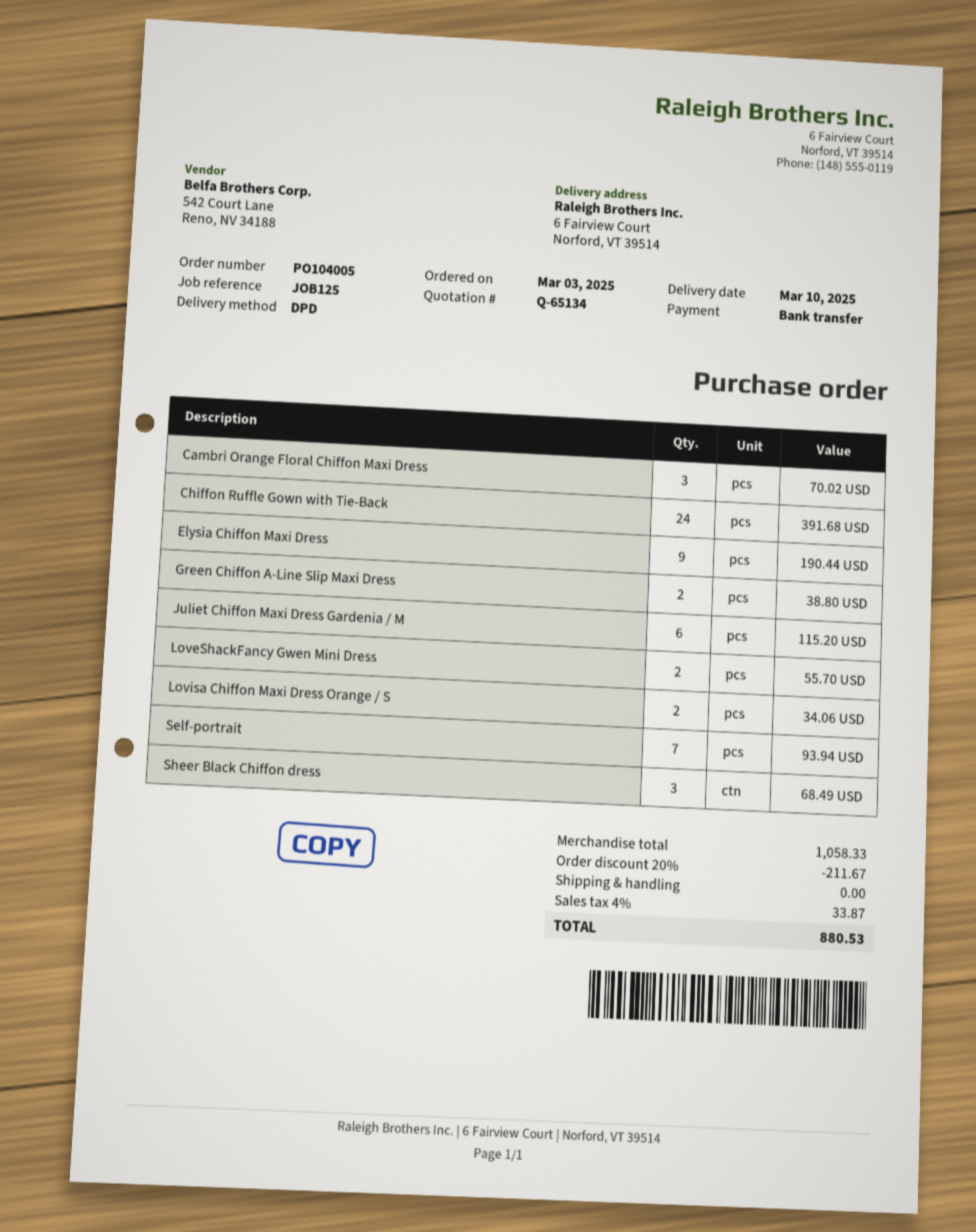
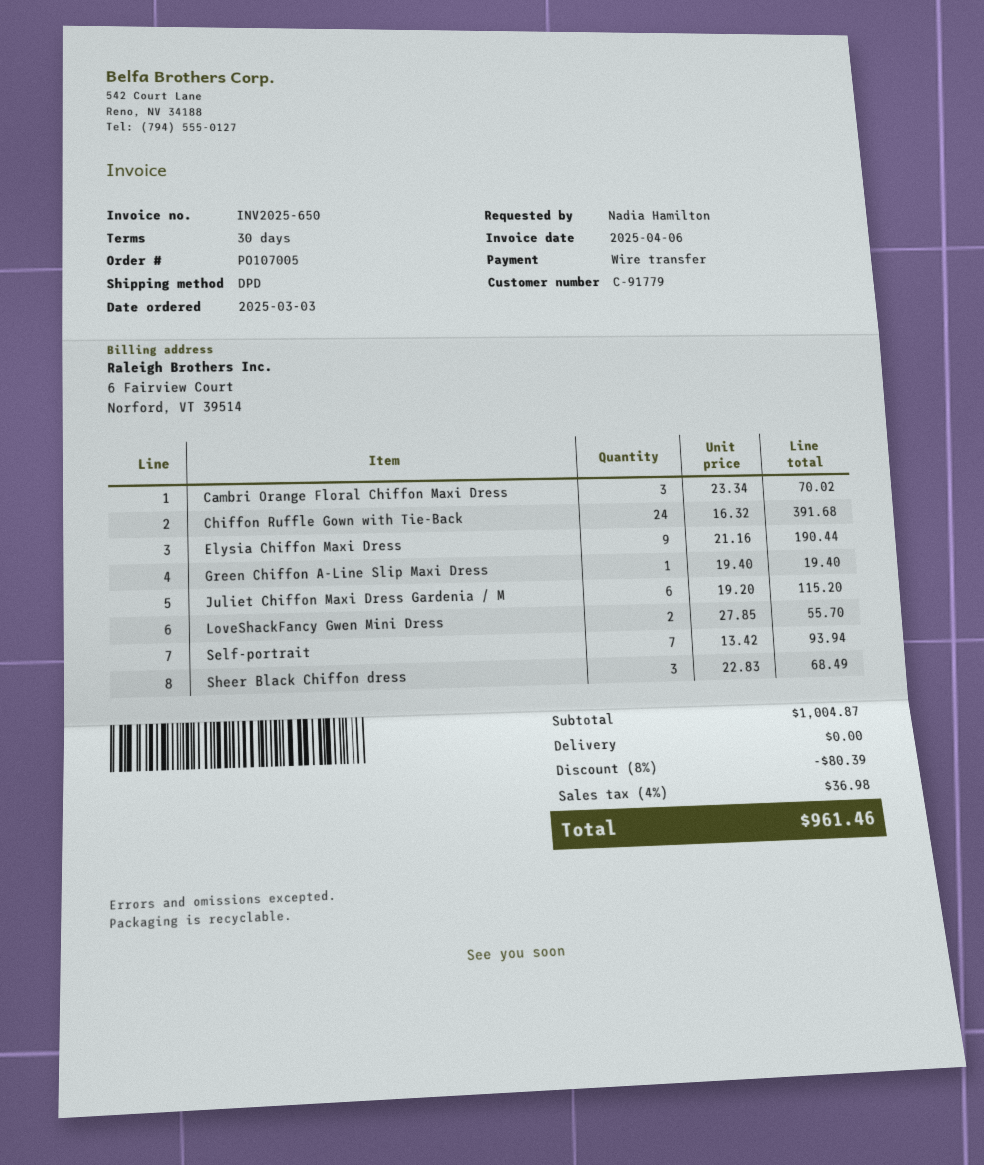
order number: PO104005 -> PO107005
Green Chiffon A-Line Slip Maxi Dress: 2 for 38.80 -> 1 for 19.40
Lovisa Chiffon Maxi Dress Orange / S: 2 for 34.06 -> none
subtotal: 1058.33 -> 1004.87
discount: 20% = 211.67 -> 8% = 80.39
tax: 4% = 33.87 -> 4% = 36.98
total: 880.53 -> 961.46

